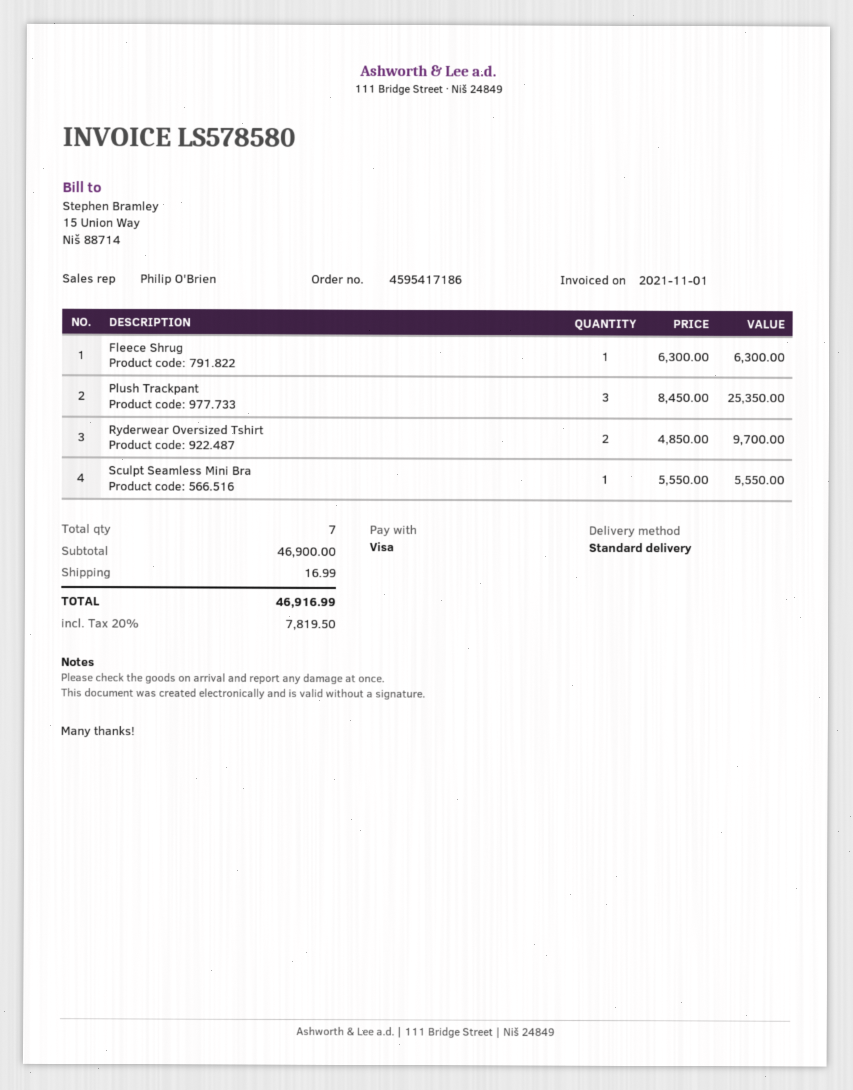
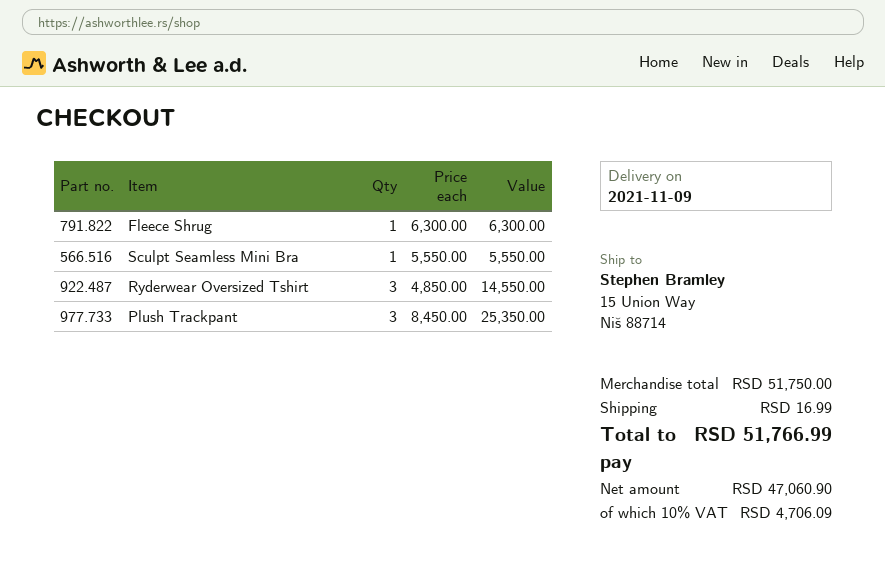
Ryderwear Oversized Tshirt: 2 x 4850.00 = 9700.00 -> 3 x 4850.00 = 14550.00
subtotal: 46900.00 -> 51750.00
tax: 20% = 7819.50 -> 10% = 4706.09
total: 46916.99 -> 51766.99

